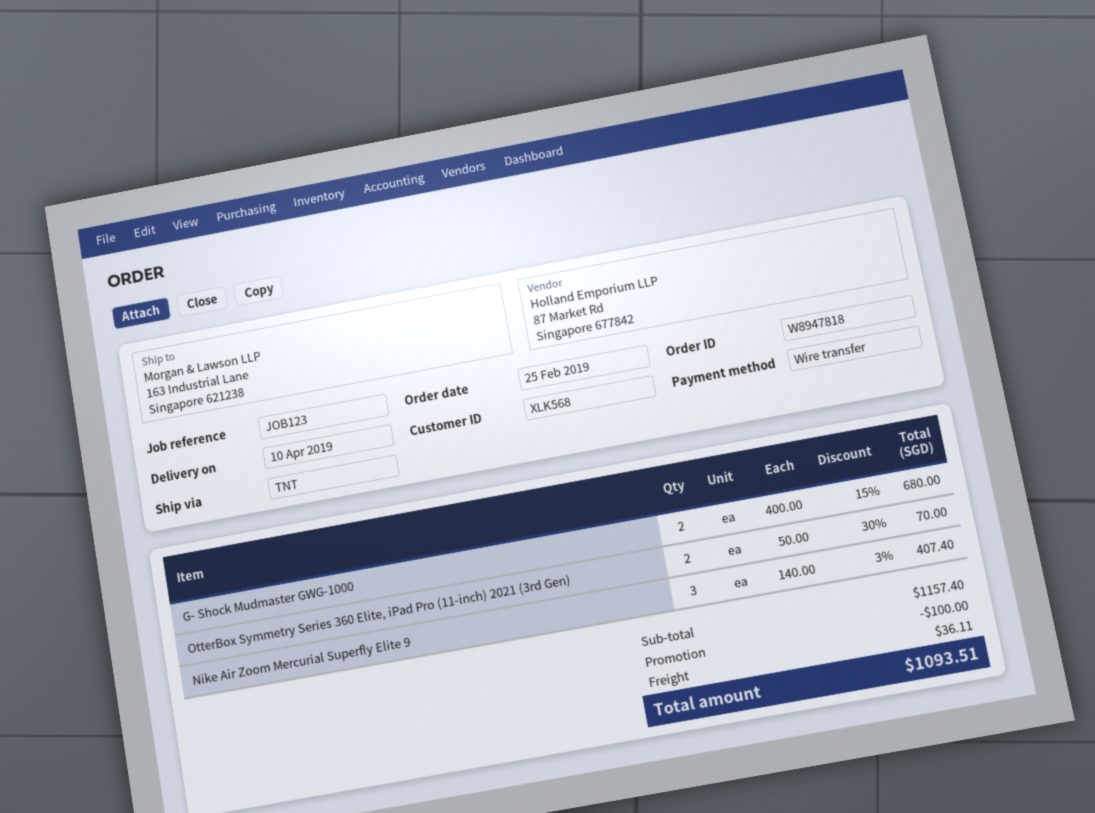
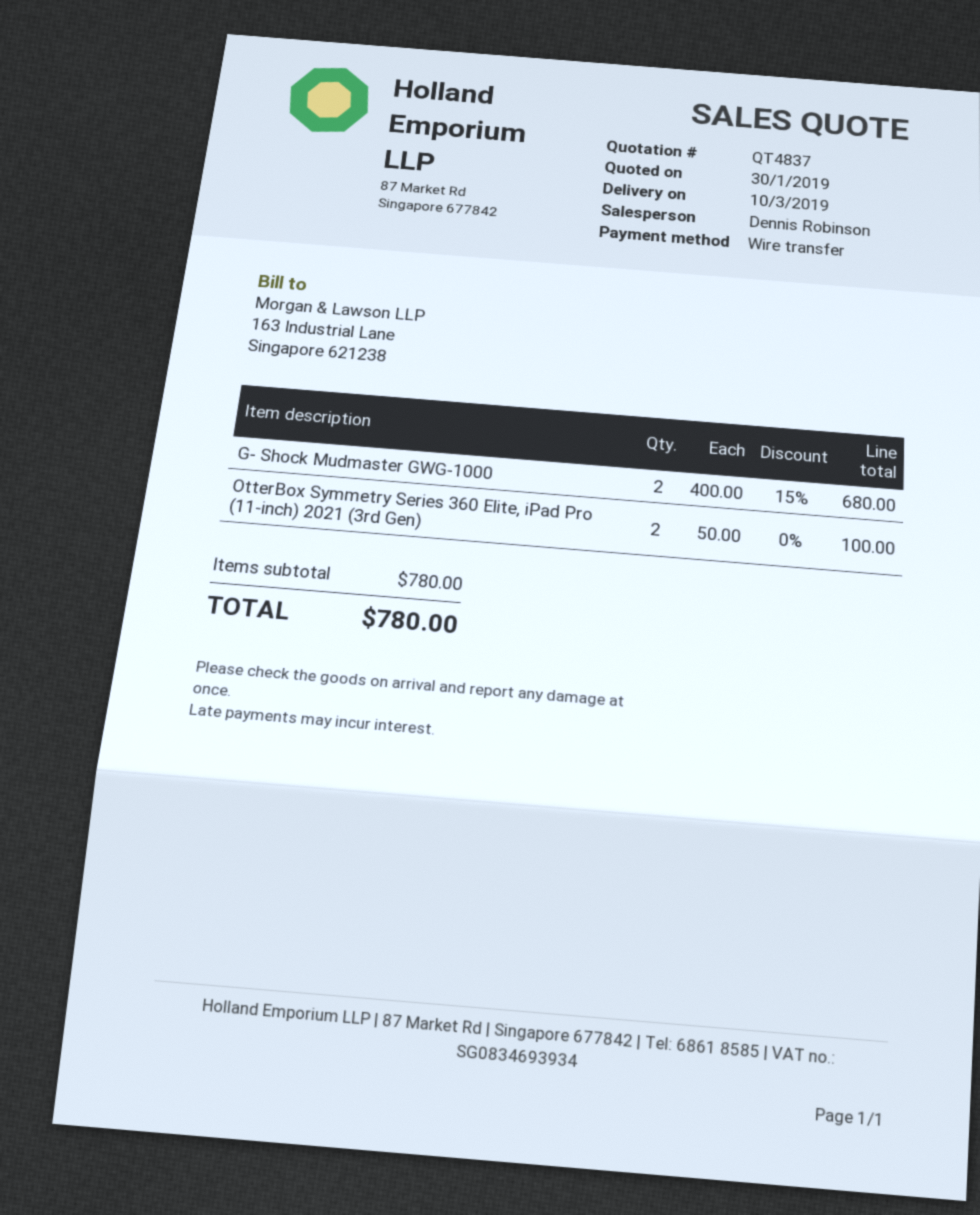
delivery date: 2019-04-10 -> 2019-03-10
OtterBox Symmetry Series 360 Elite, iPad Pro (11-inch) 2021 (3rd Gen): 2 x 50.00 - 30% = 70.00 -> 2 x 50.00 = 100.00
Nike Air Zoom Mercurial Superfly Elite 9: 3 x 140.00 - 3% = 407.40 -> none
subtotal: 1157.40 -> 780.00
discount: 100.00 -> none
shipping: 36.11 -> none
total: 1093.51 -> 780.00

